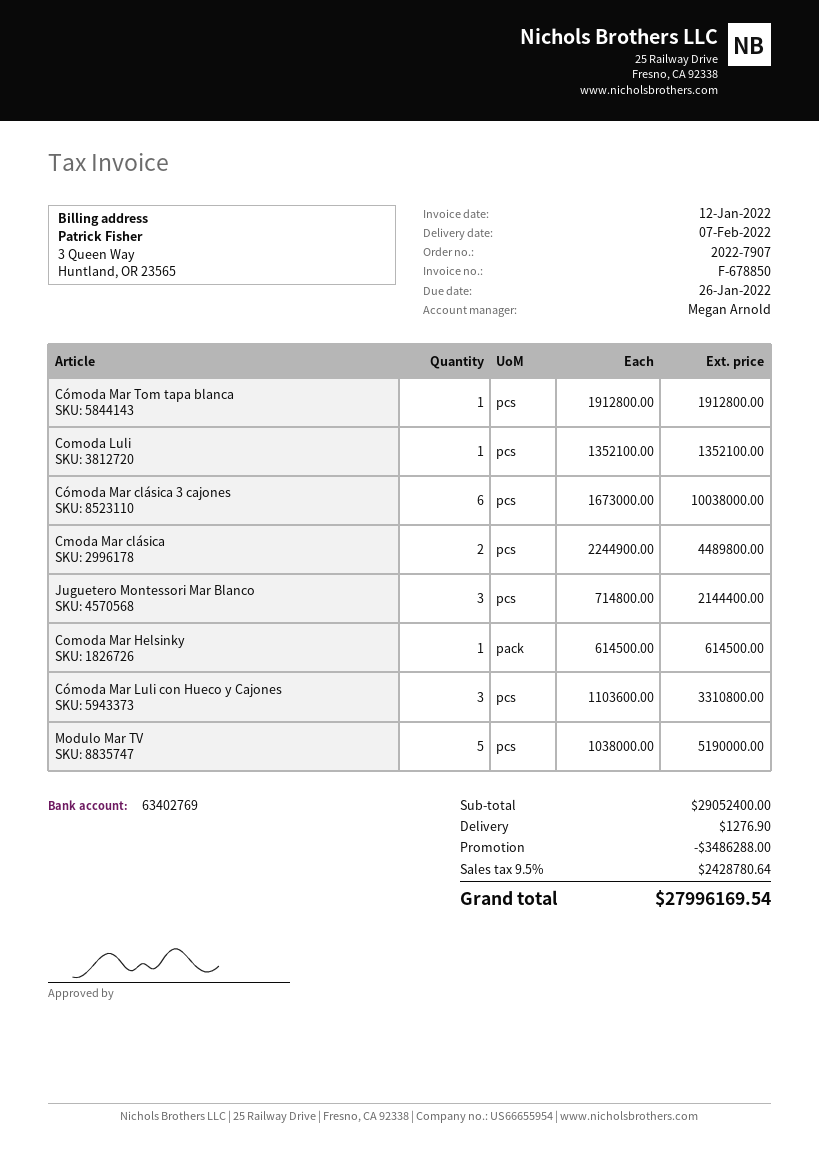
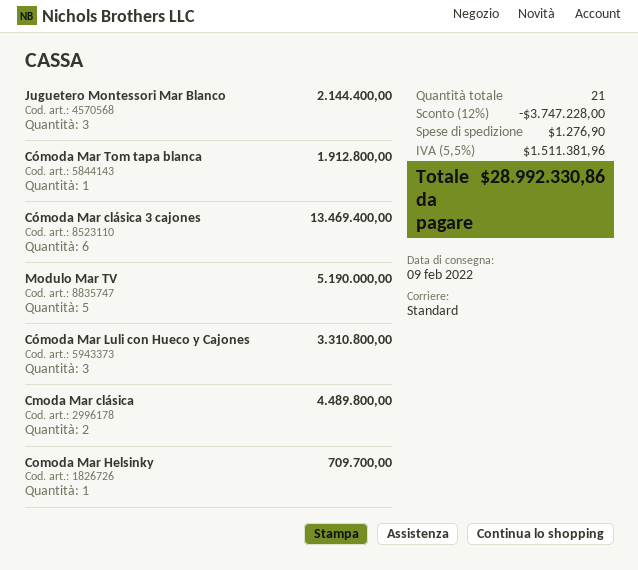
delivery date: 2022-02-07 -> 2022-02-09
Comoda Luli: 1 for 1352100.00 -> none
Cómoda Mar clásica 3 cajones: 6 for 10038000.00 -> 6 for 13469400.00
Comoda Mar Helsinky: 1 for 614500.00 -> 1 for 709700.00
discount: 3486288.00 -> 3747228.00
tax: 9.5% = 2428780.64 -> 5.5% = 1511381.96
total: 27996169.54 -> 28992330.86

